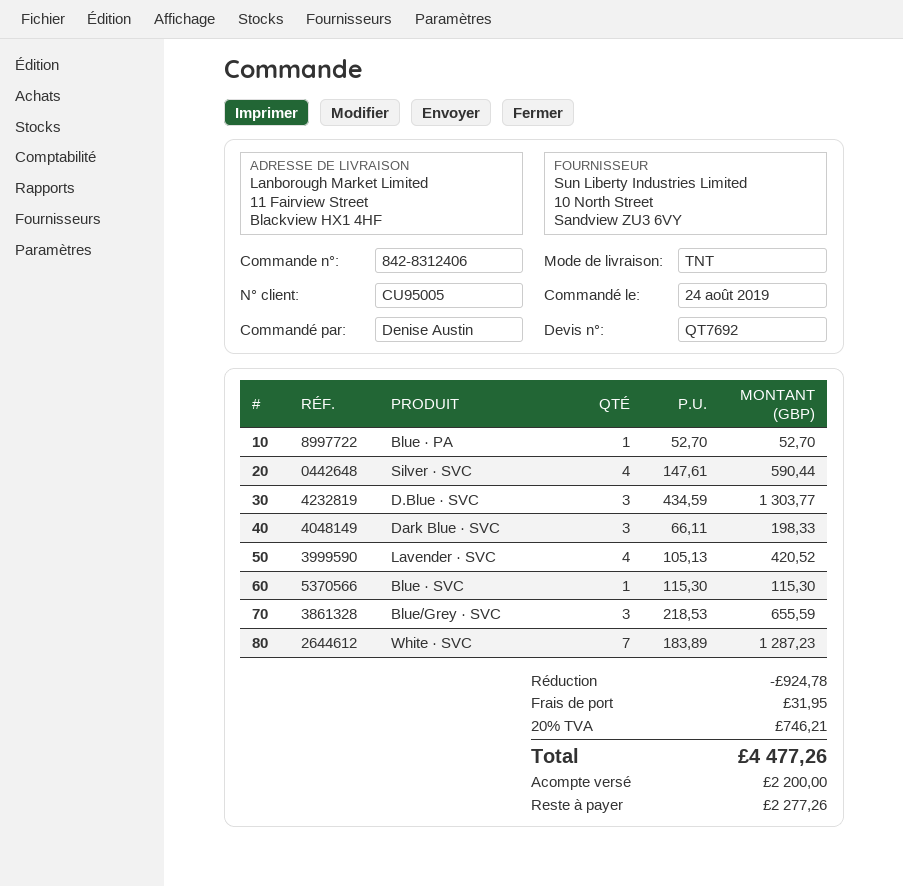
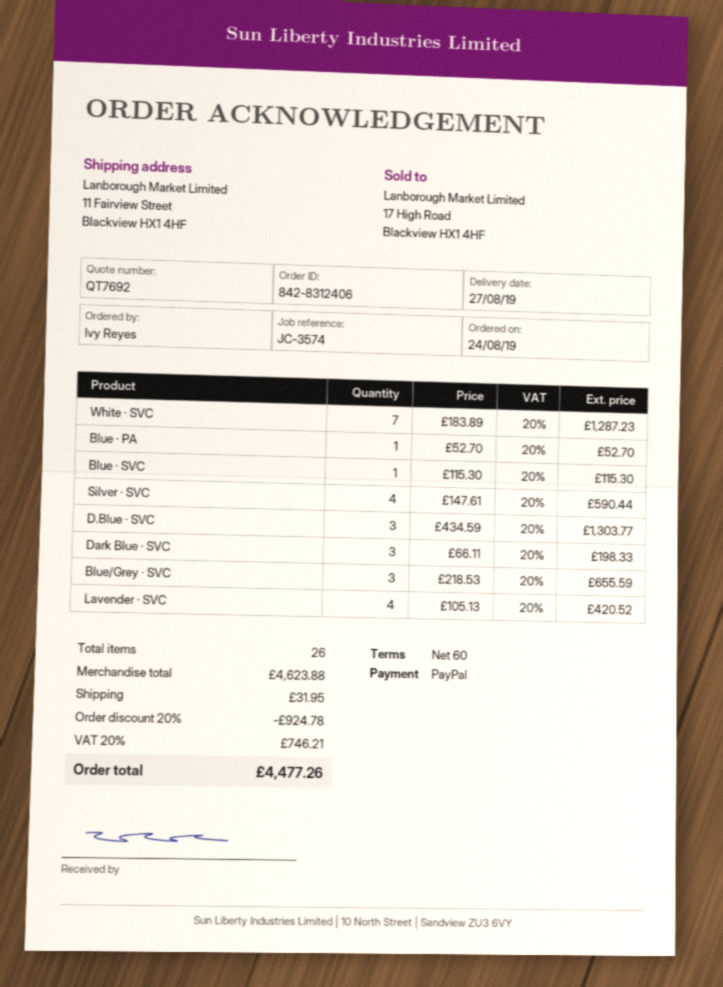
ordered by: Denise Austin -> Ivy Reyes

